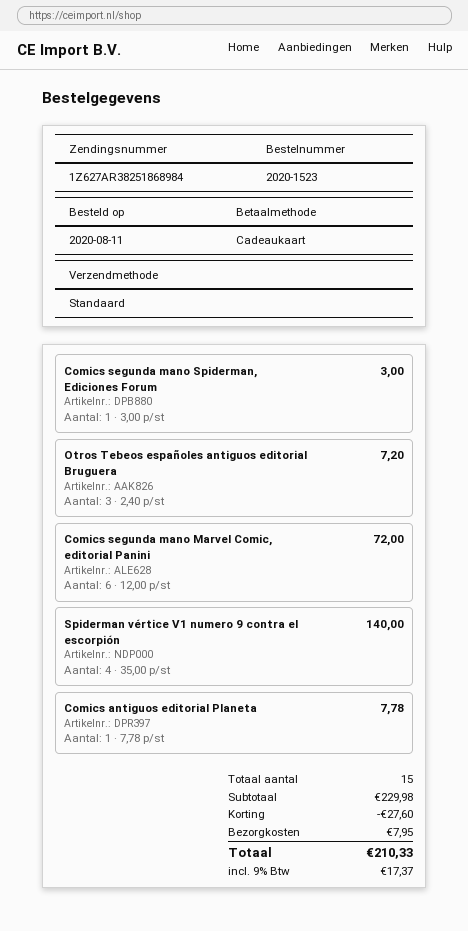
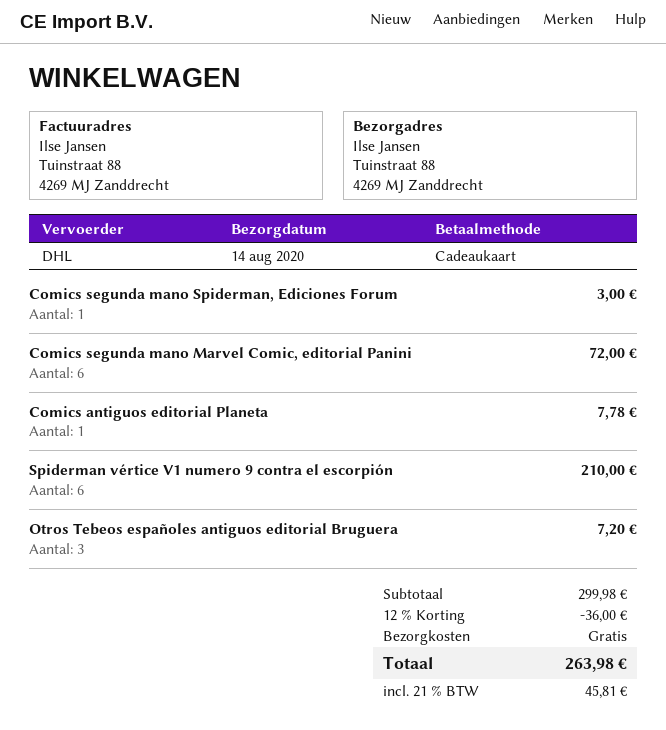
shipping method: standard -> DHL
Spiderman vértice V1 numero 9 contra el escorpión: 4 for 140.00 -> 6 for 210.00
subtotal: 229.98 -> 299.98
discount: 27.60 -> 36.00
shipping: 7.95 -> 0.00
tax: 9% = 17.37 -> 21% = 45.81
total: 210.33 -> 263.98

